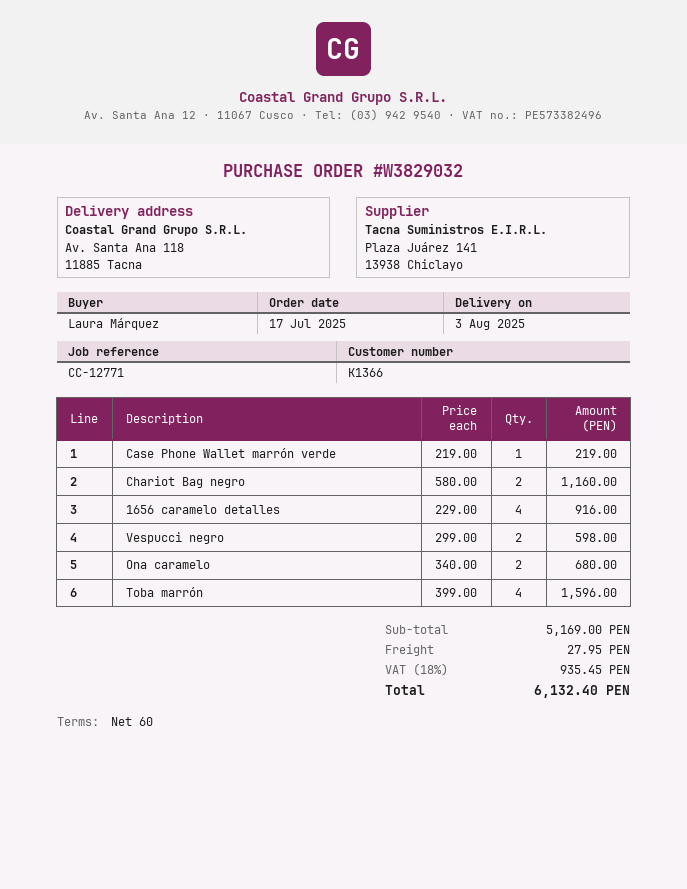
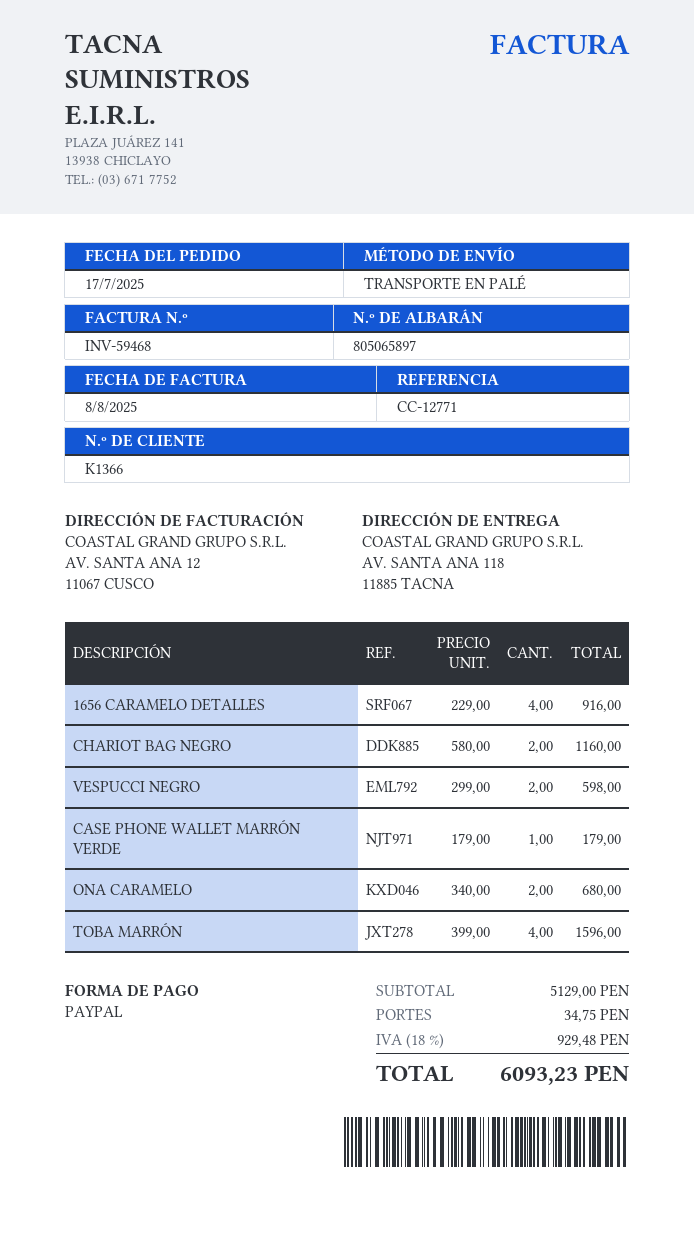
Case Phone Wallet marrón verde: 1 x 219.00 = 219.00 -> 1 x 179.00 = 179.00
subtotal: 5169.00 -> 5129.00
shipping: 27.95 -> 34.75
tax: 18% = 935.45 -> 18% = 929.48
total: 6132.40 -> 6093.23

